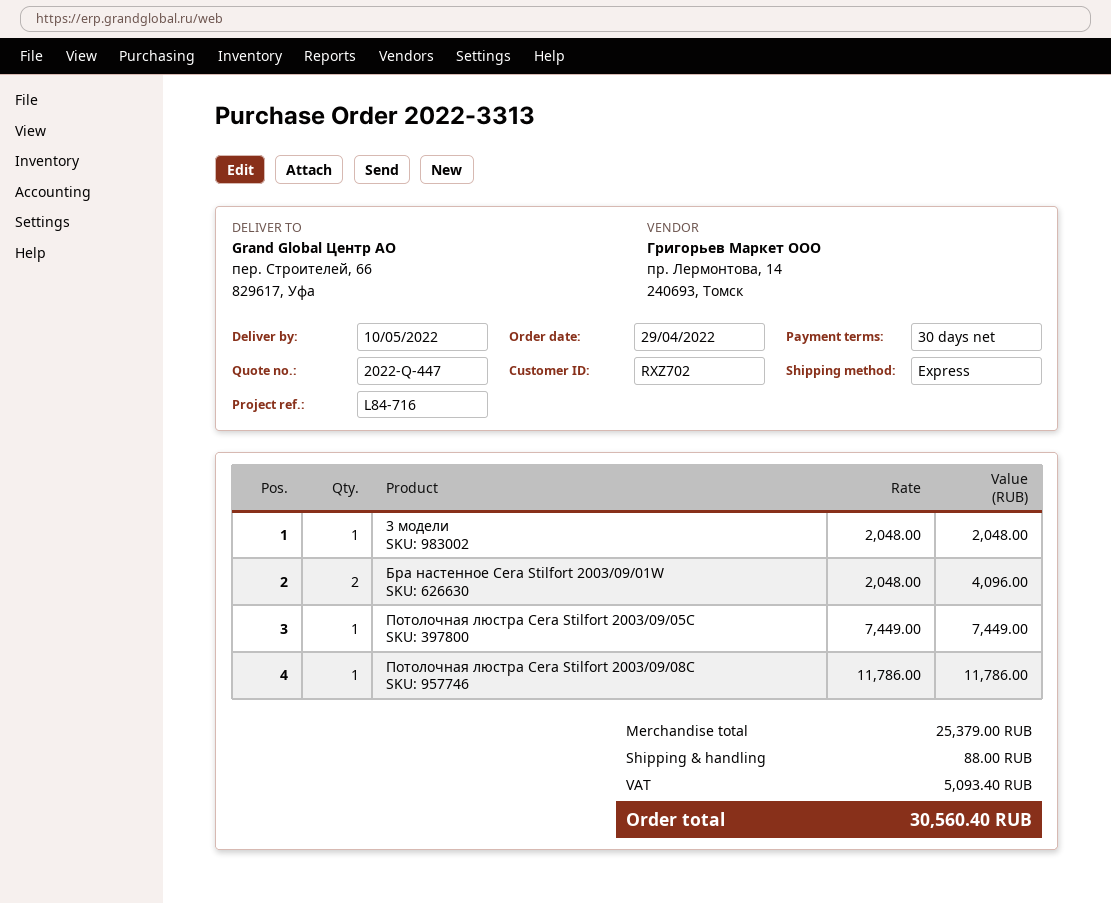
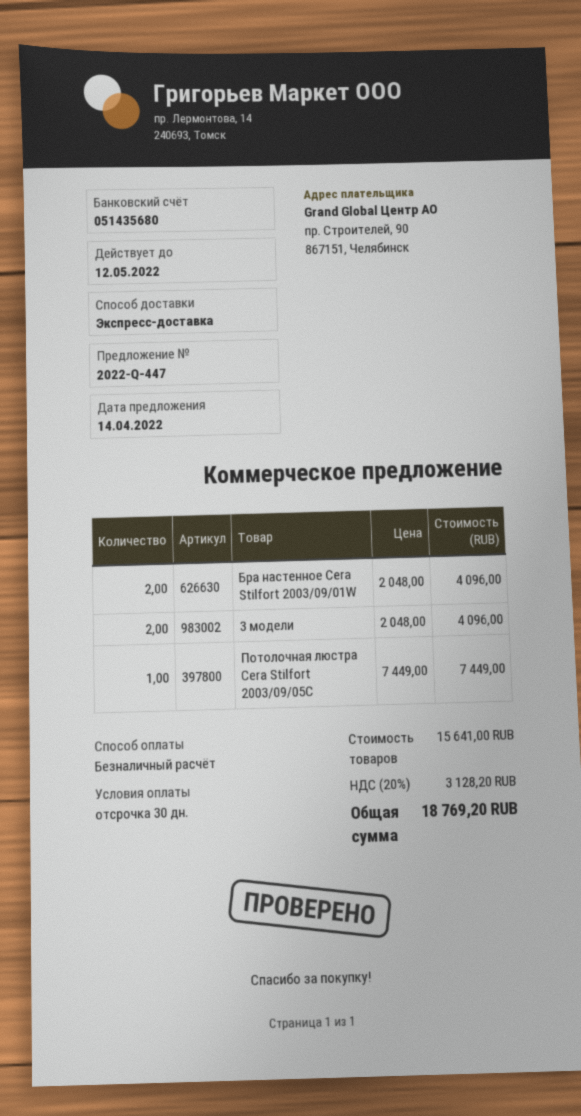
3 модели: 1 x 2048.00 = 2048.00 -> 2 x 2048.00 = 4096.00
Потолочная люстра Cera Stilfort 2003/09/08C: 1 x 11786.00 = 11786.00 -> none
subtotal: 25379.00 -> 15641.00
shipping: 88.00 -> none
tax: 5093.40 -> 3128.20
total: 30560.40 -> 18769.20

